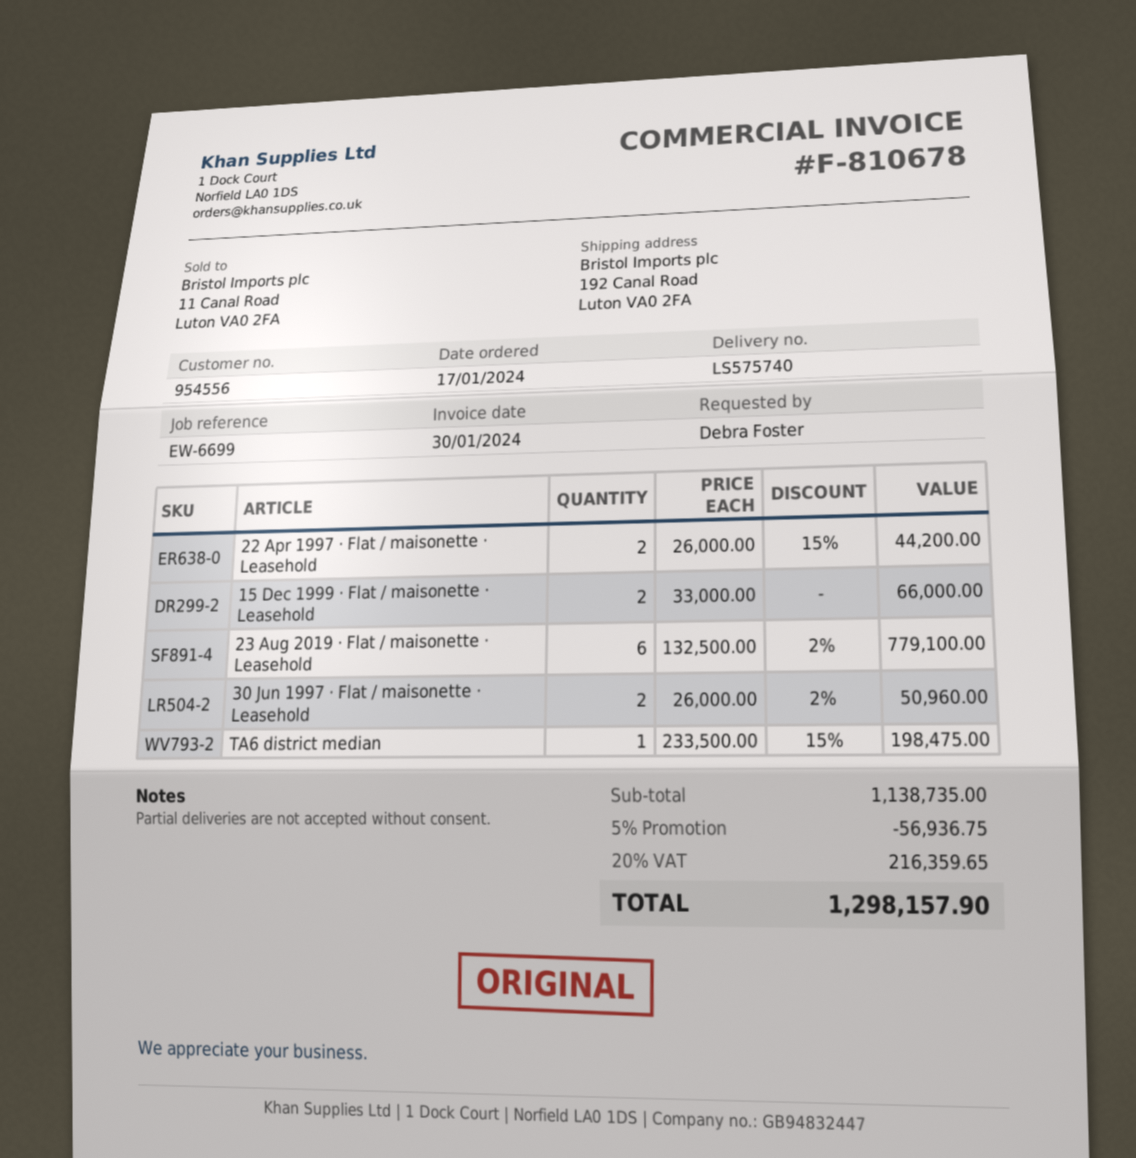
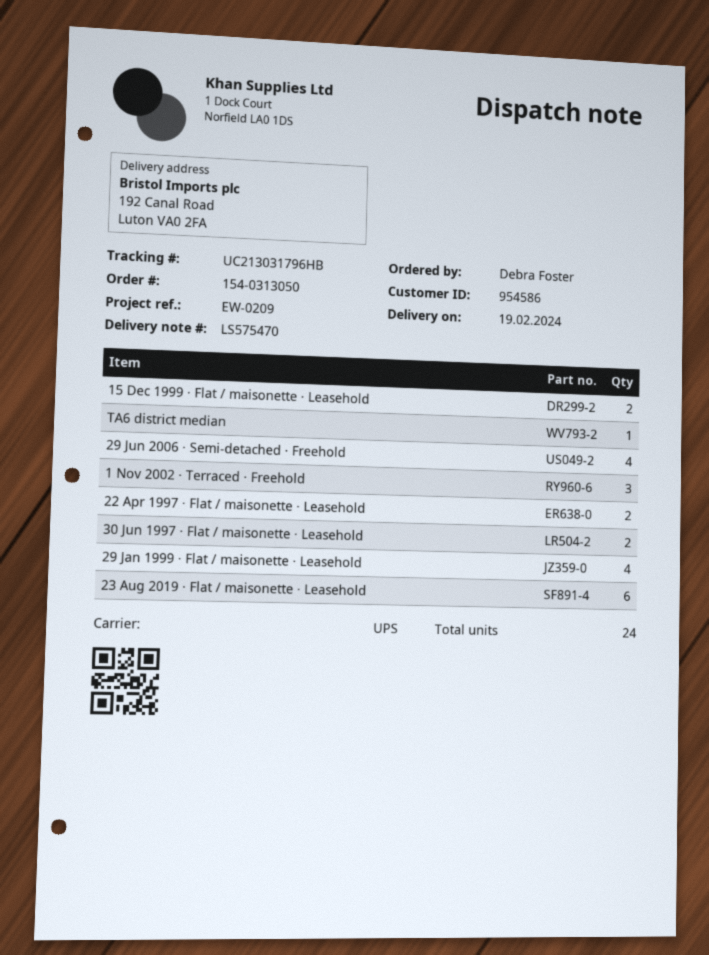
delivery note number: LS575740 -> LS575470
customer number: 954556 -> 954586
reference: EW-6699 -> EW-0209
29 Jun 2006 · Semi-detached · Freehold: none -> 4
1 Nov 2002 · Terraced · Freehold: none -> 3
29 Jan 1999 · Flat / maisonette · Leasehold: none -> 4

